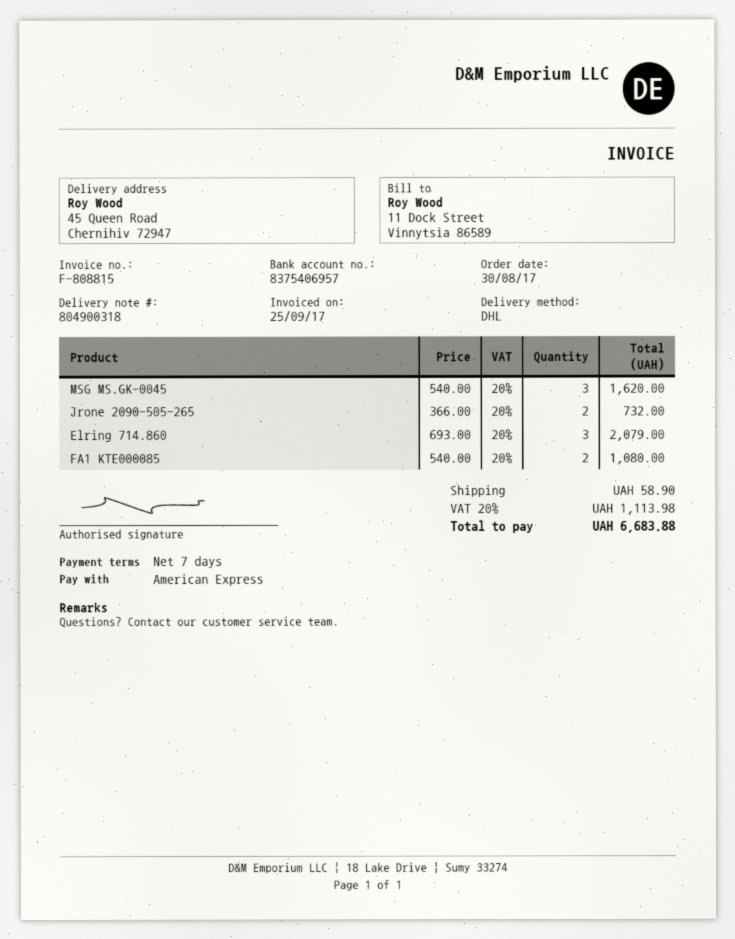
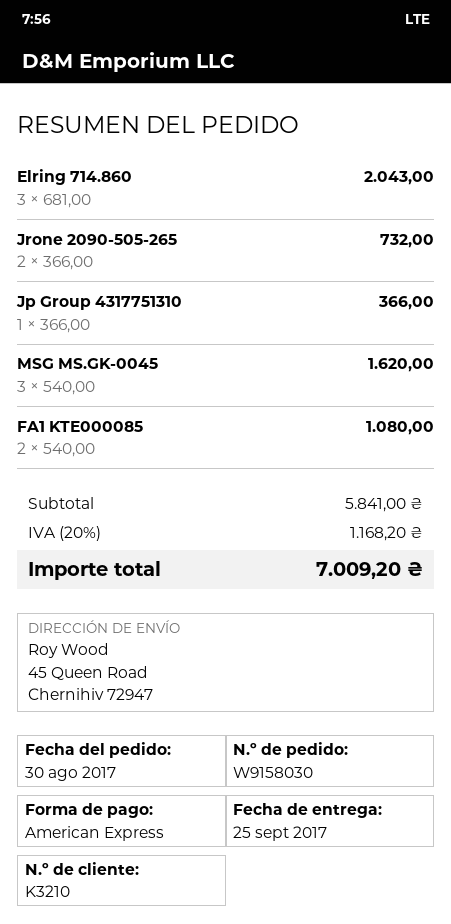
Elring 714.860: 3 x 693.00 = 2079.00 -> 3 x 681.00 = 2043.00
Jp Group 4317751310: none -> 1 x 366.00 = 366.00
shipping: 58.90 -> none
tax: 20% = 1113.98 -> 20% = 1168.20
total: 6683.88 -> 7009.20

